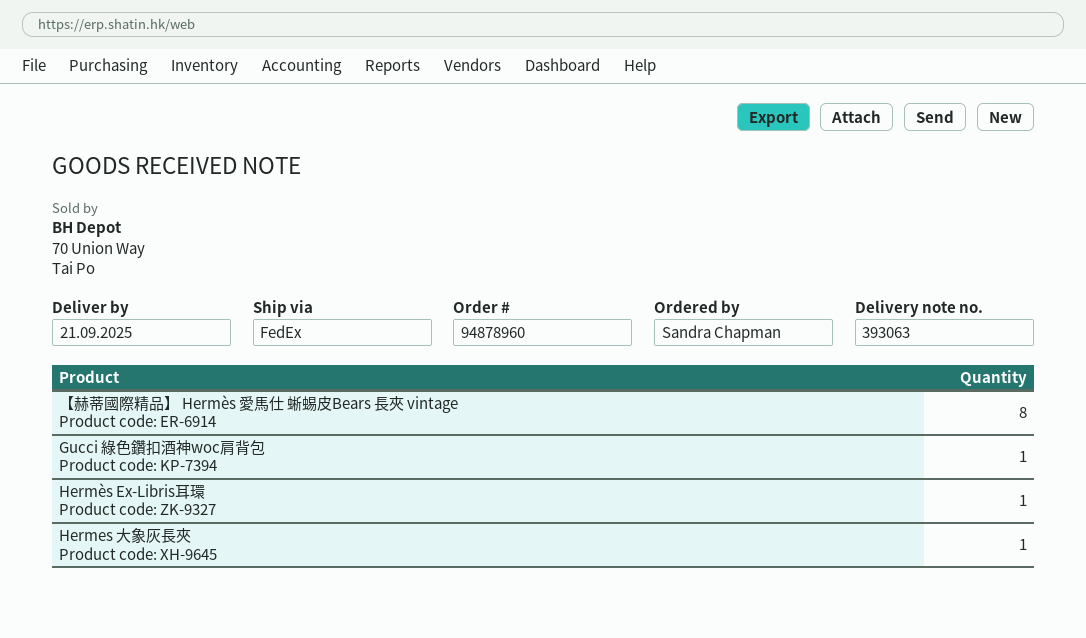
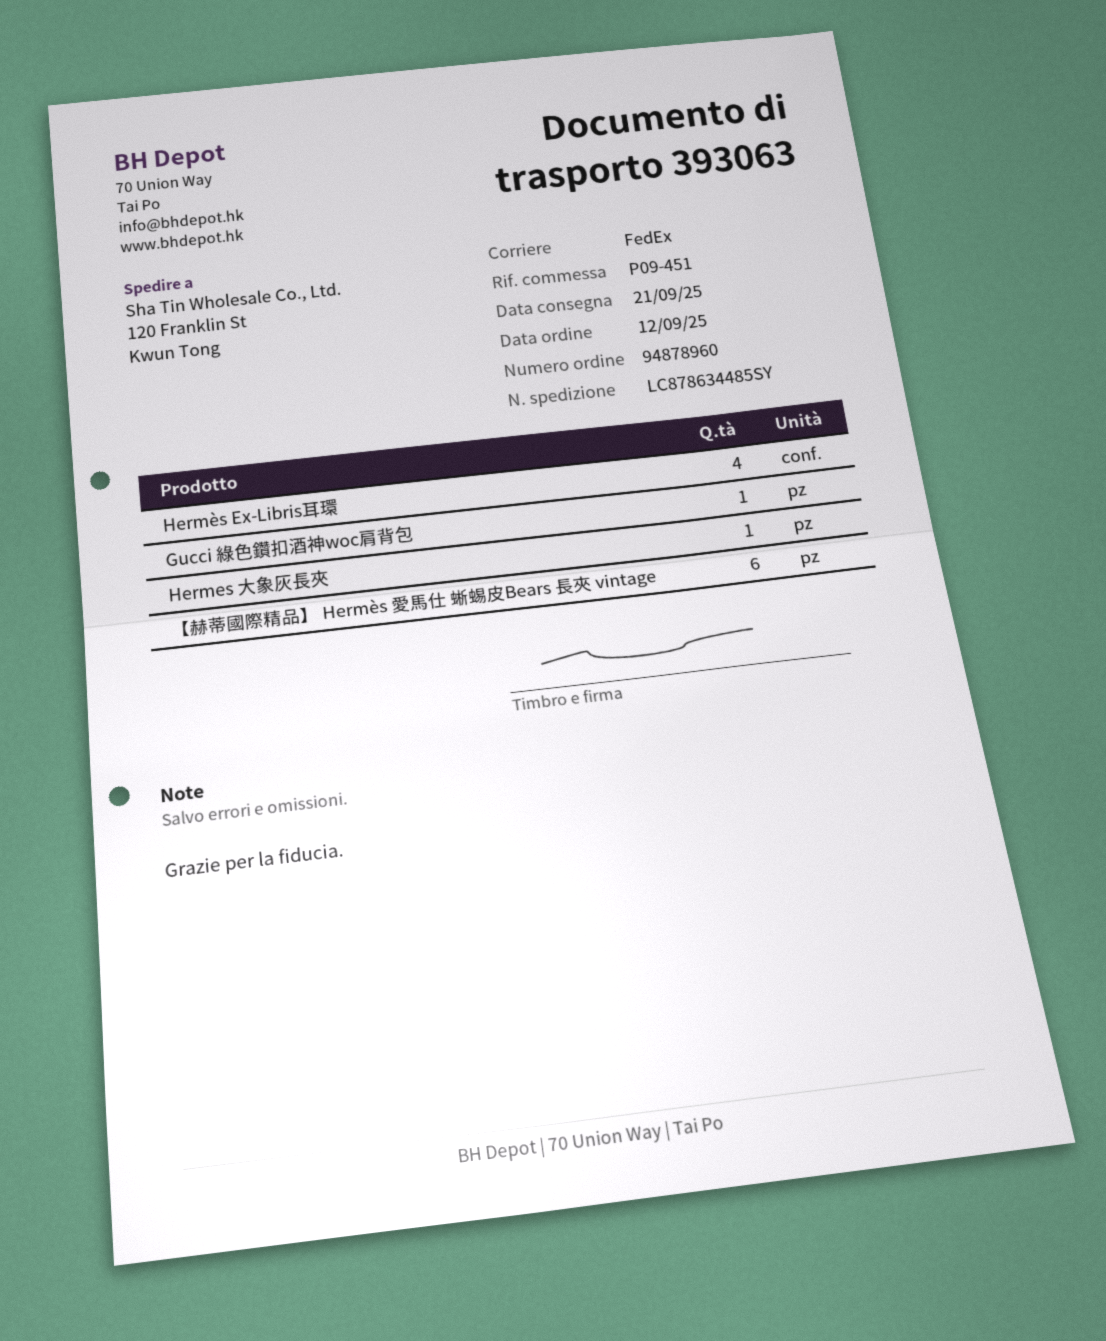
【赫蒂國際精品】 Hermès 愛馬仕 蜥蜴皮Bears 長夾 vintage: 8 -> 6
Hermès Ex-Libris耳環: 1 -> 4

